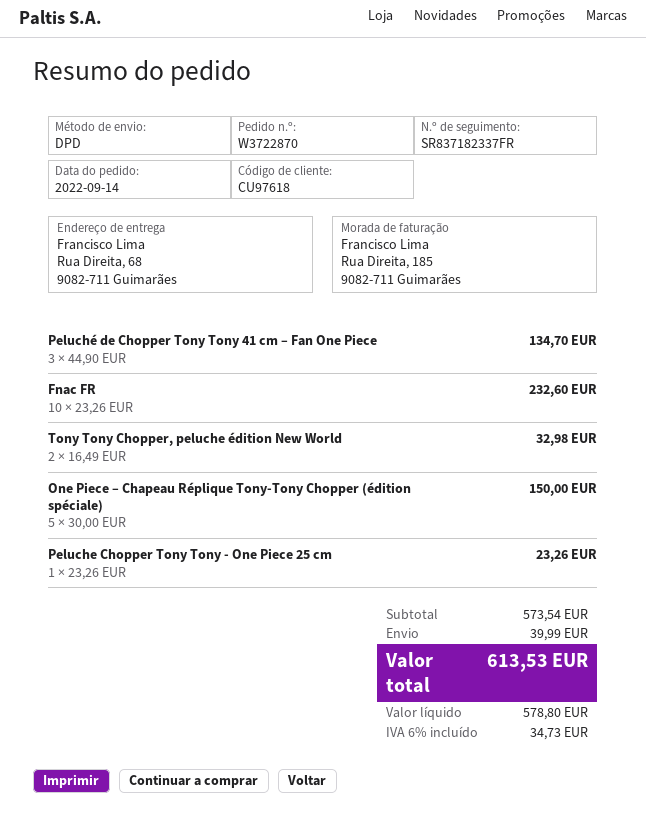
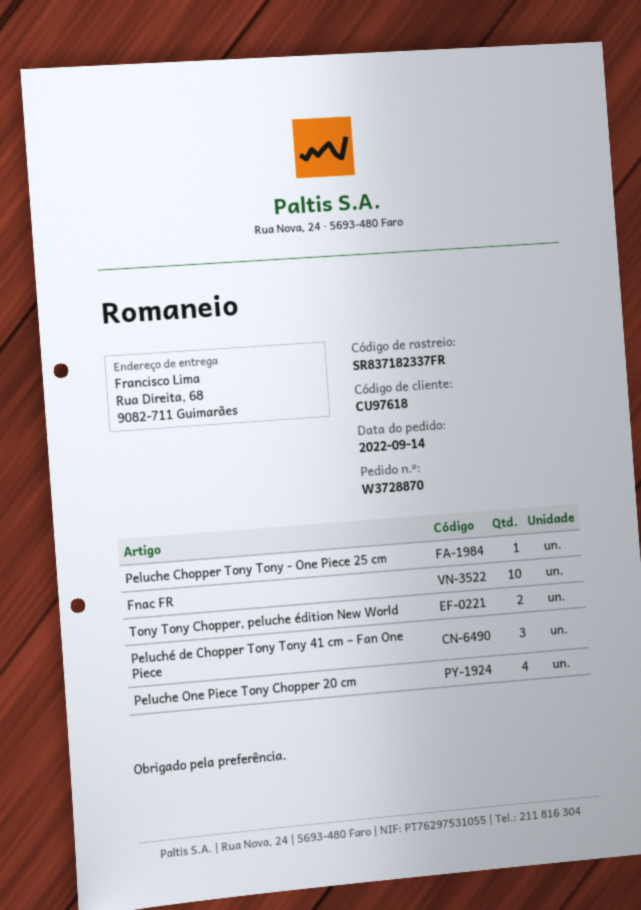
order number: W3722870 -> W3728870
One Piece – Chapeau Réplique Tony‑Tony Chopper (édition spéciale): 5 -> none
Peluche One Piece Tony Chopper 20 cm: none -> 4

